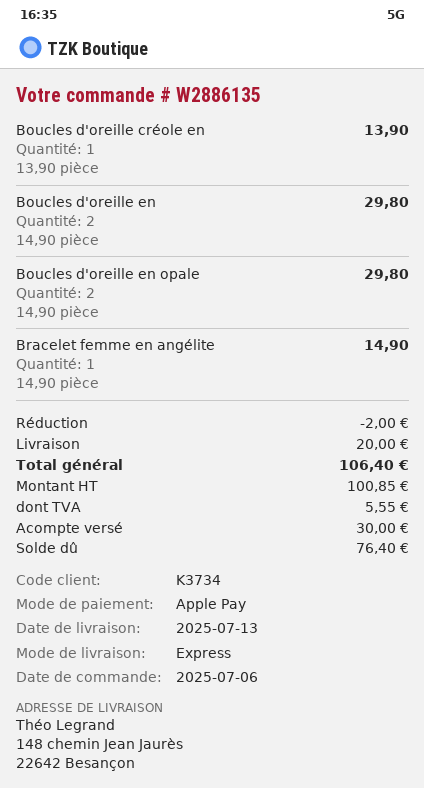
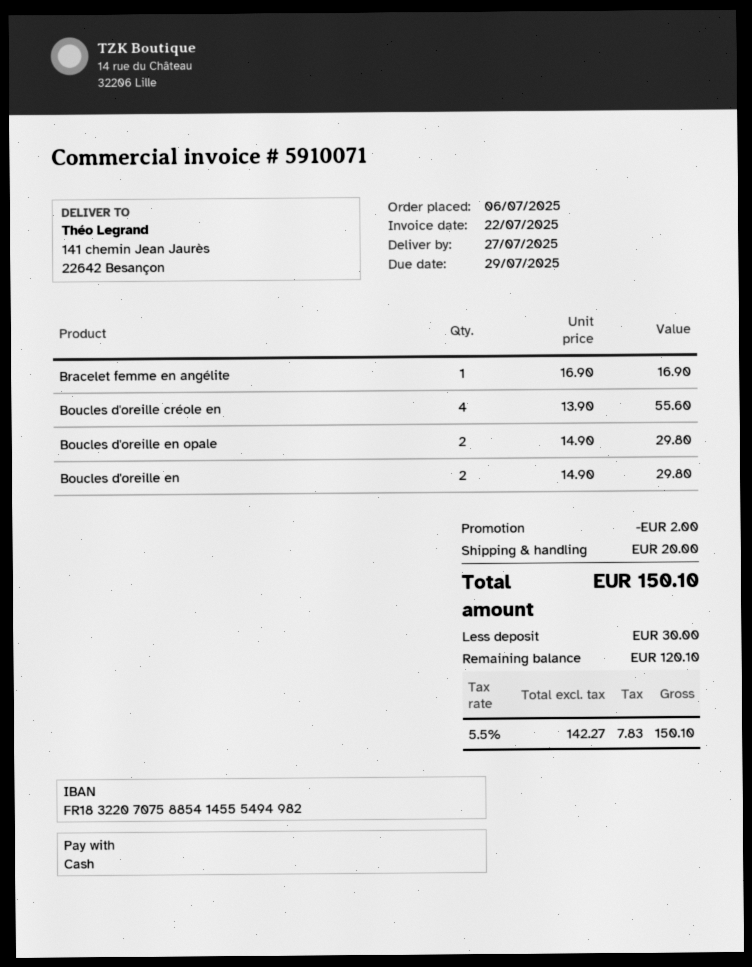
delivery date: 2025-07-13 -> 2025-07-27
payment method: Apple Pay -> cash
ship to: 148 chemin Jean Jaurès, 22642 Besançon -> 141 chemin Jean Jaurès, 22642 Besançon
Boucles d'oreille créole en: 1 x 13.90 = 13.90 -> 4 x 13.90 = 55.60
Bracelet femme en angélite: 1 x 14.90 = 14.90 -> 1 x 16.90 = 16.90
net: 100.85 -> 142.27
tax: 5.55 -> 7.83
total: 106.40 -> 150.10
balance: 76.40 -> 120.10

